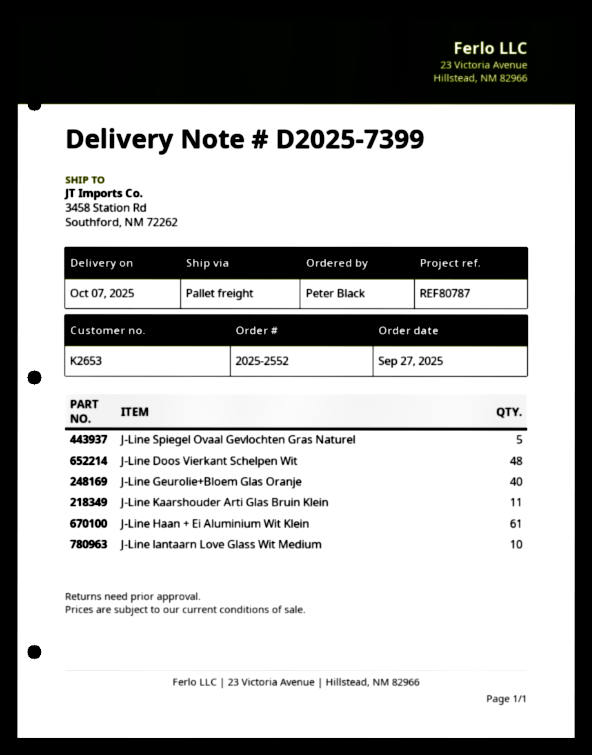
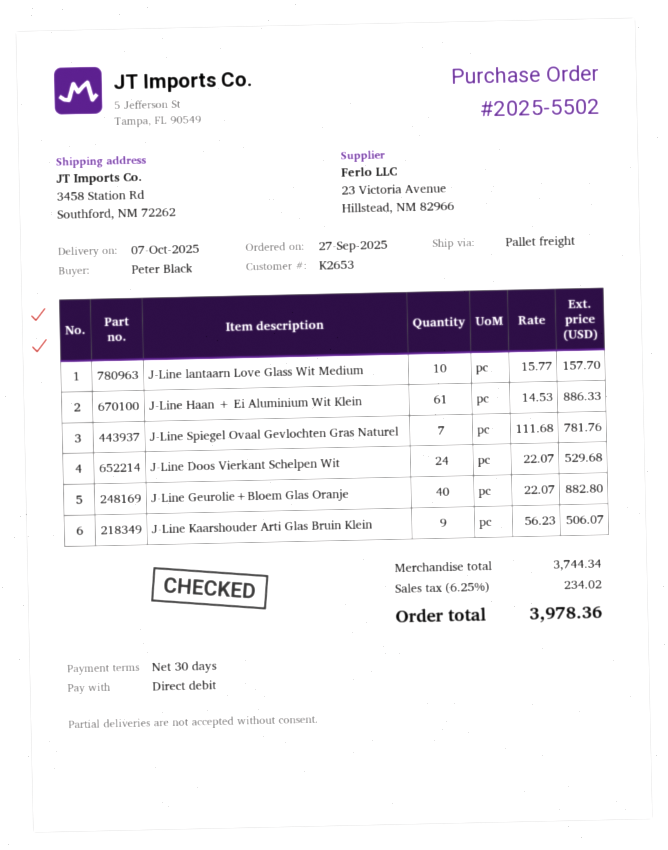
order number: 2025-2552 -> 2025-5502
J-Line Spiegel Ovaal Gevlochten Gras Naturel: 5 -> 7
J-Line Doos Vierkant Schelpen Wit: 48 -> 24
J-Line Kaarshouder Arti Glas Bruin Klein: 11 -> 9

